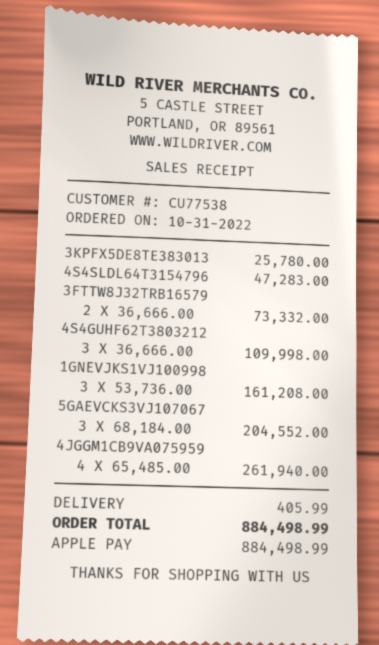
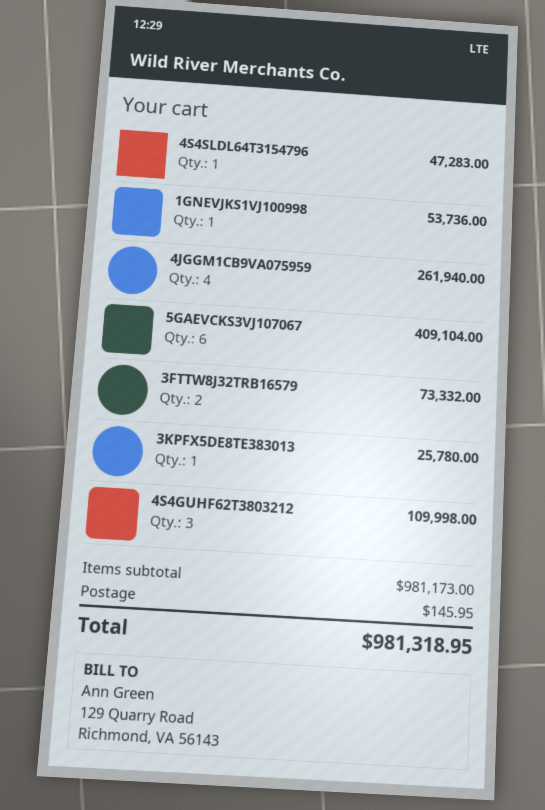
1GNEVJKS1VJ100998: 3 for 161208.00 -> 1 for 53736.00
5GAEVCKS3VJ107067: 3 for 204552.00 -> 6 for 409104.00
shipping: 405.99 -> 145.95
total: 884498.99 -> 981318.95

